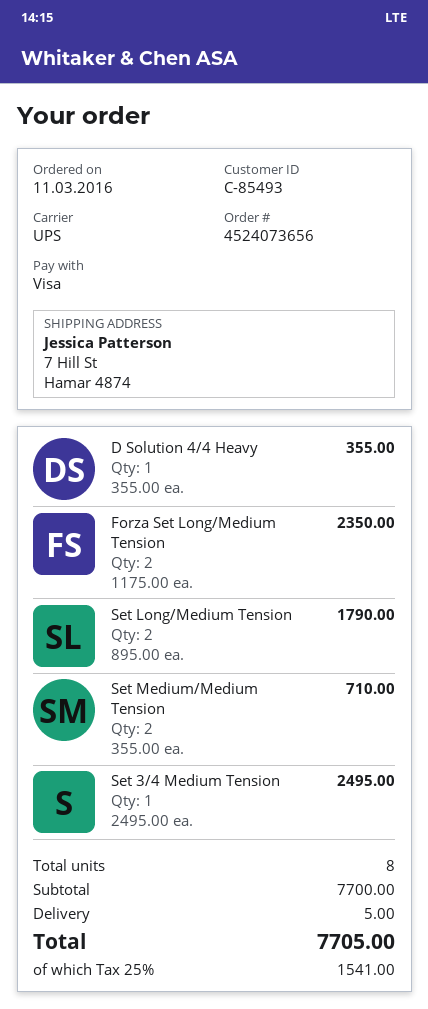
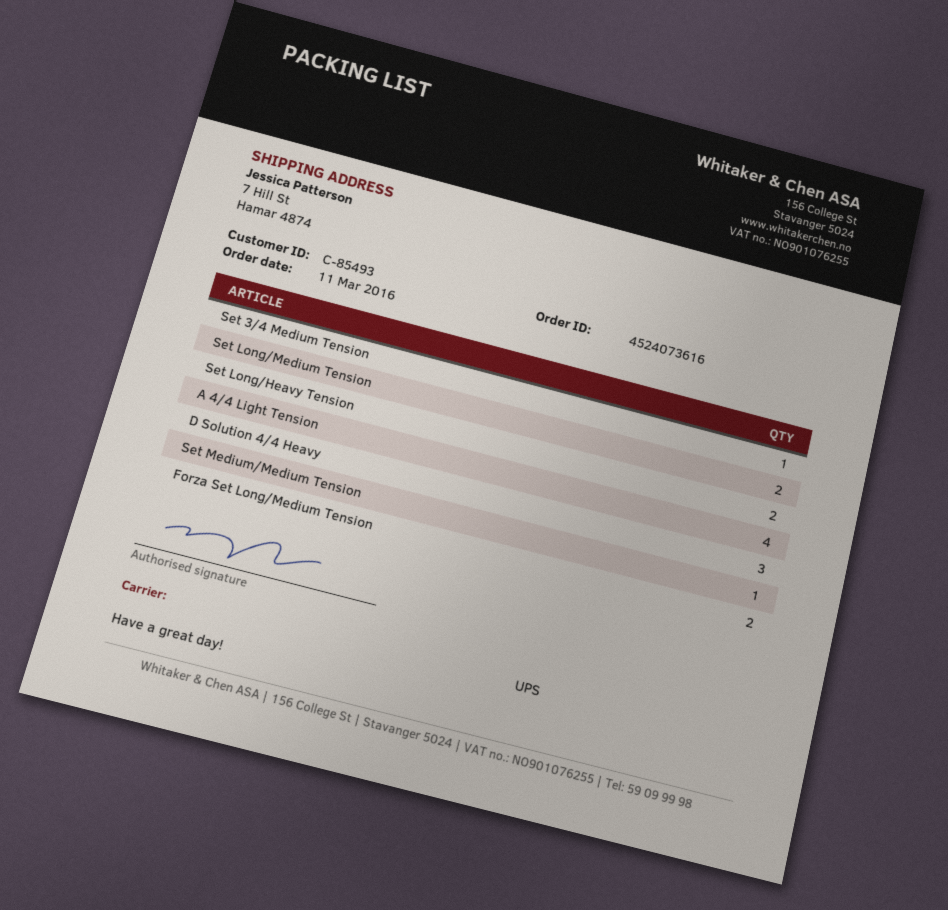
order number: 4524073656 -> 4524073616
D Solution 4/4 Heavy: 1 -> 3
Set Medium/Medium Tension: 2 -> 1
Set Long/Heavy Tension: none -> 2
A 4/4 Light Tension: none -> 4

